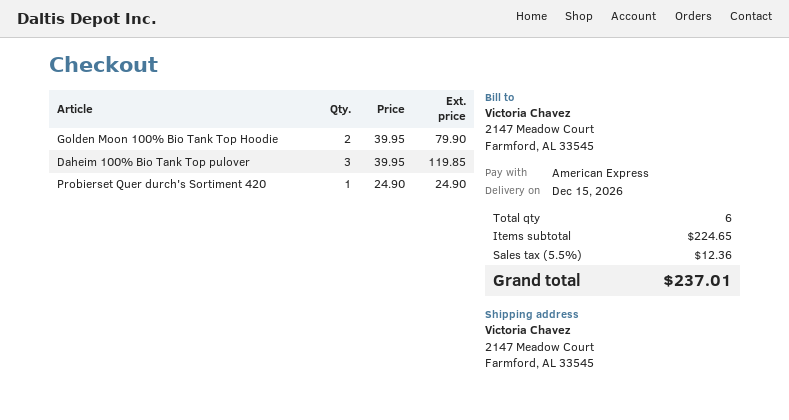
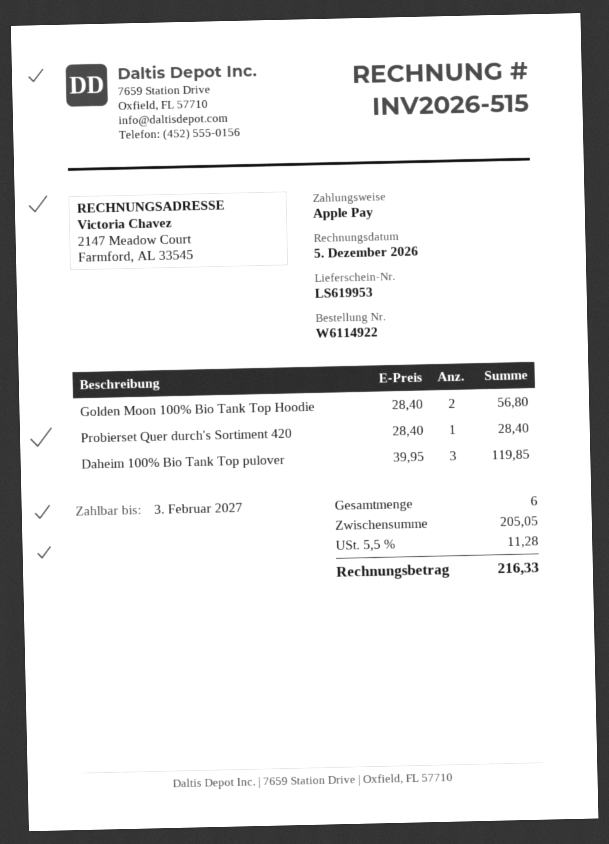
payment method: American Express -> Apple Pay
Golden Moon 100% Bio Tank Top Hoodie: 2 x 39.95 = 79.90 -> 2 x 28.40 = 56.80
Probierset Quer durch's Sortiment 420: 1 x 24.90 = 24.90 -> 1 x 28.40 = 28.40
subtotal: 224.65 -> 205.05
tax: 5.5% = 12.36 -> 5.5% = 11.28
total: 237.01 -> 216.33

